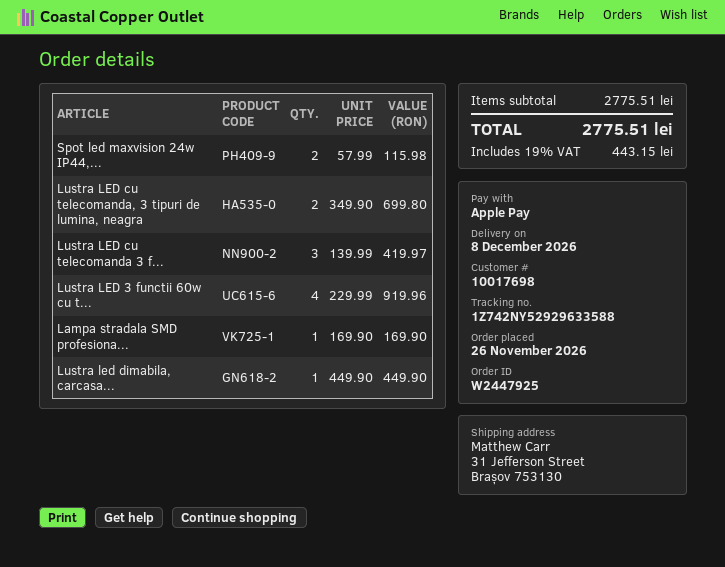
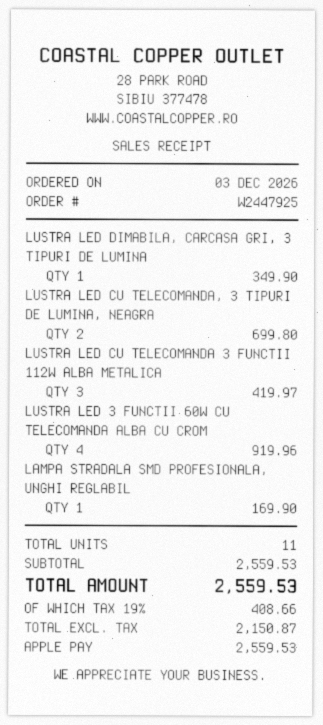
order date: 2026-11-26 -> 2026-12-03
Spot led maxvision 24w IP44,...: 2 for 115.98 -> none
Lustra led dimabila, carcasa...: 1 for 449.90 -> 1 for 349.90
subtotal: 2775.51 -> 2559.53
tax: 19% = 443.15 -> 19% = 408.66
total: 2775.51 -> 2559.53

